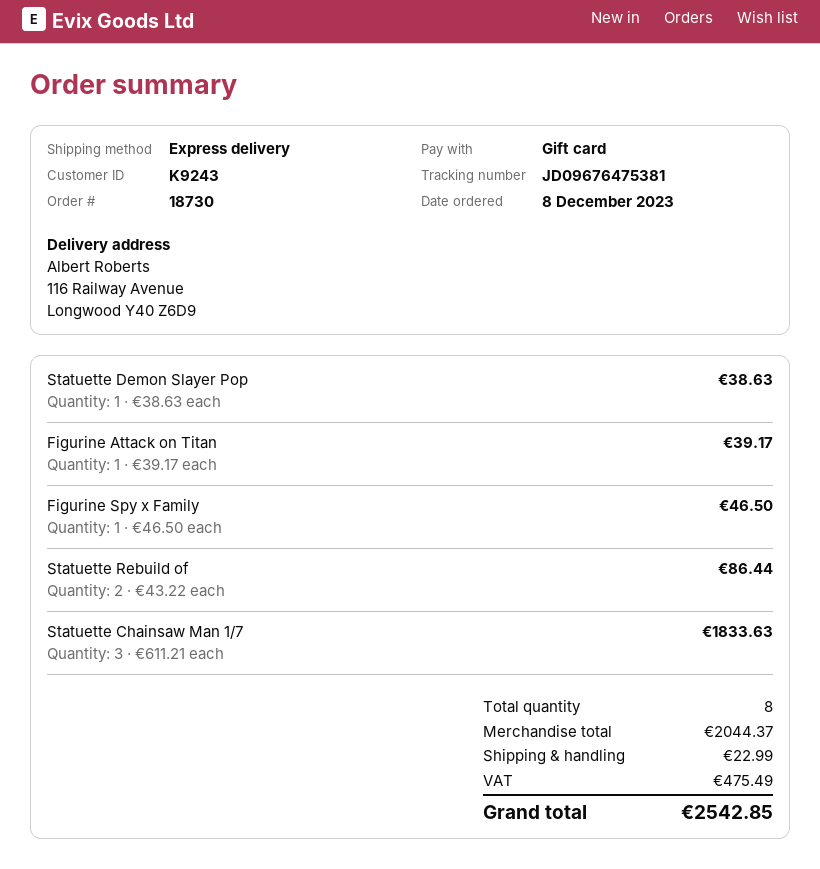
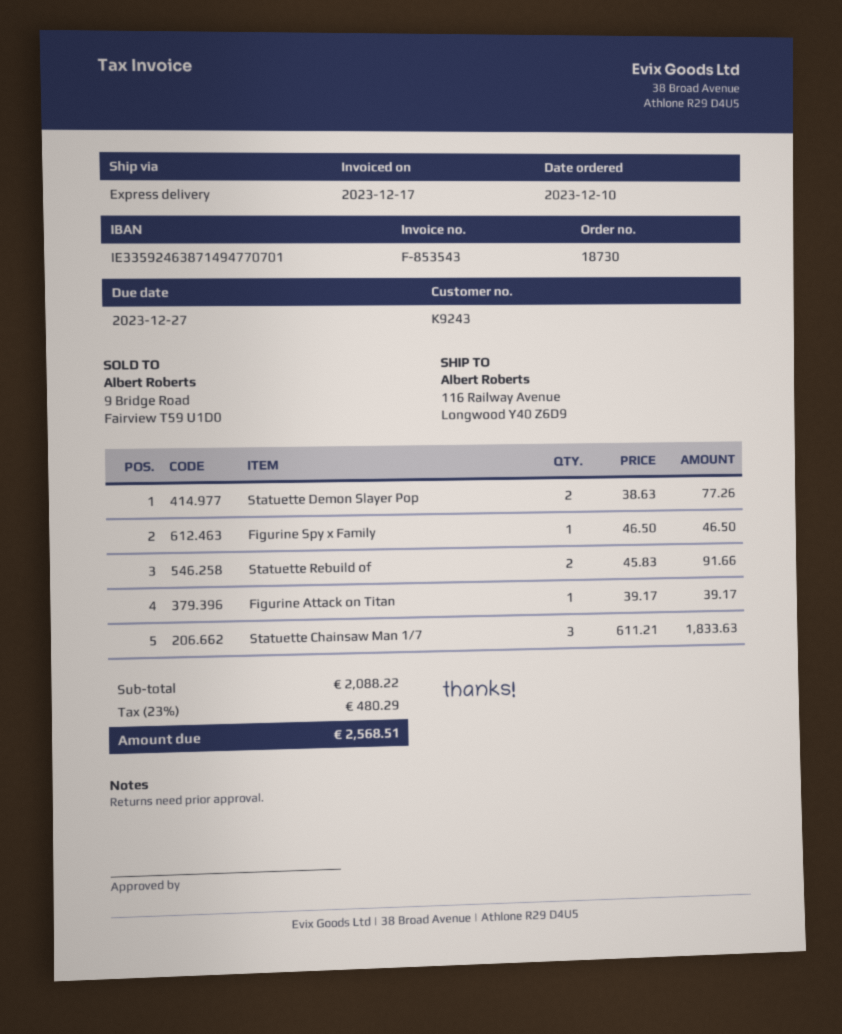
order date: 2023-12-08 -> 2023-12-10
Statuette Demon Slayer Pop: 1 x 38.63 = 38.63 -> 2 x 38.63 = 77.26
Statuette Rebuild of: 2 x 43.22 = 86.44 -> 2 x 45.83 = 91.66
subtotal: 2044.37 -> 2088.22
shipping: 22.99 -> none
tax: 475.49 -> 480.29
total: 2542.85 -> 2568.51

